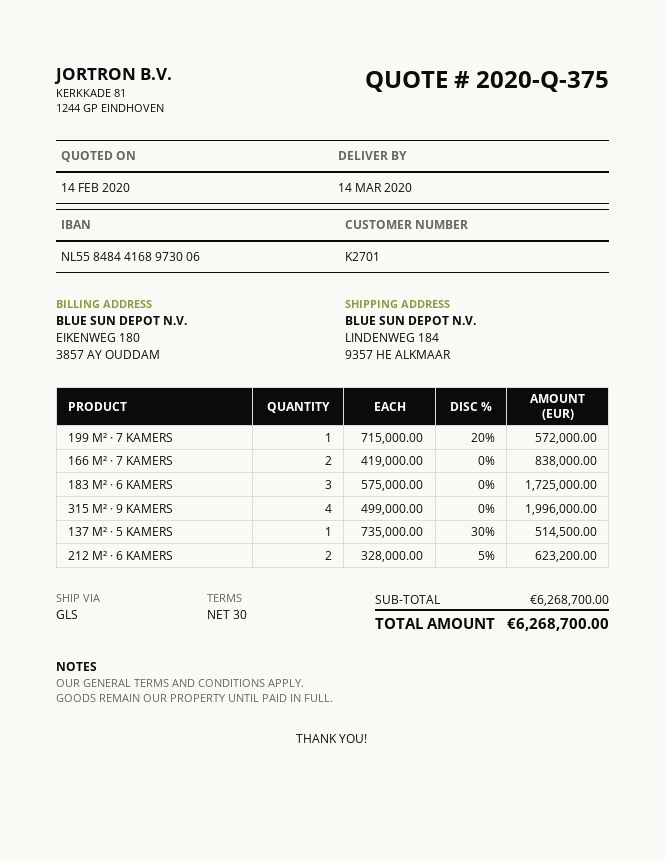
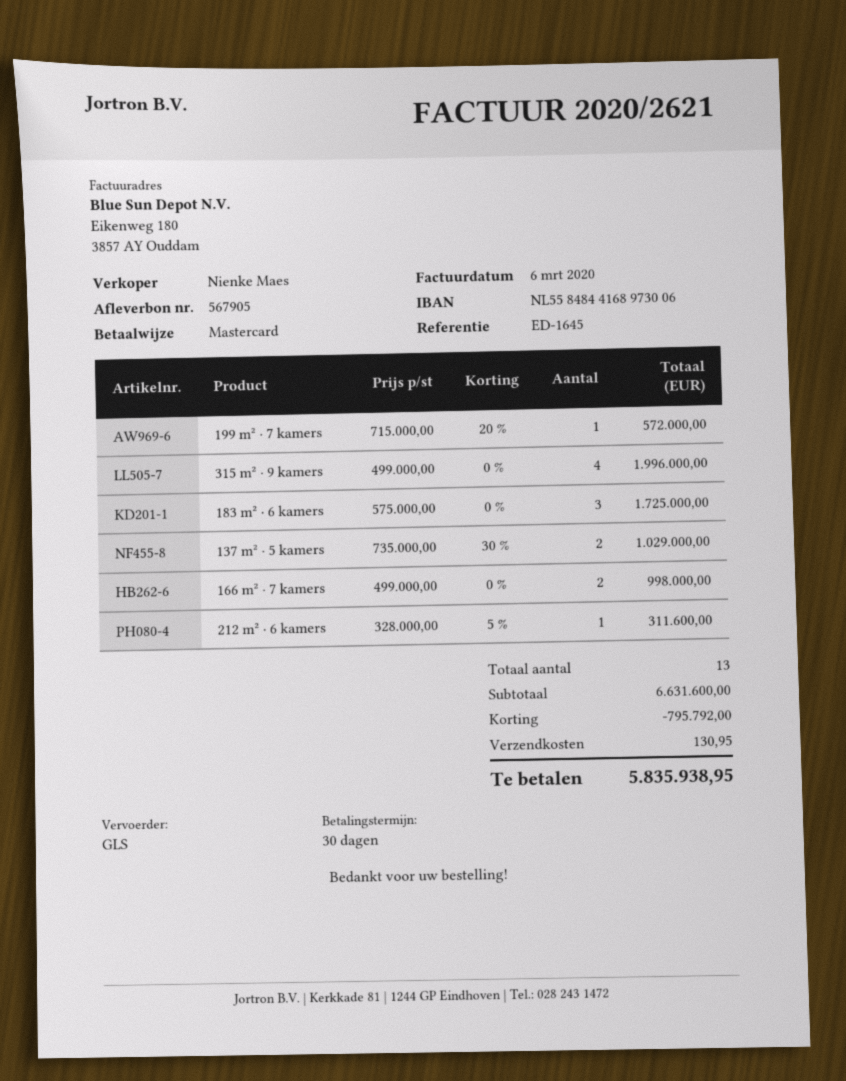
166 M² · 7 KAMERS: 2 x 419000.00 = 838000.00 -> 2 x 499000.00 = 998000.00
137 M² · 5 KAMERS: 1 x 735000.00 - 30% = 514500.00 -> 2 x 735000.00 - 30% = 1029000.00
212 M² · 6 KAMERS: 2 x 328000.00 - 5% = 623200.00 -> 1 x 328000.00 - 5% = 311600.00
subtotal: 6268700.00 -> 6631600.00
discount: none -> 795792.00
shipping: none -> 130.95
total: 6268700.00 -> 5835938.95

